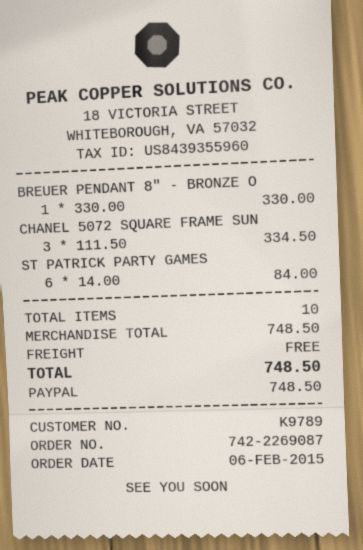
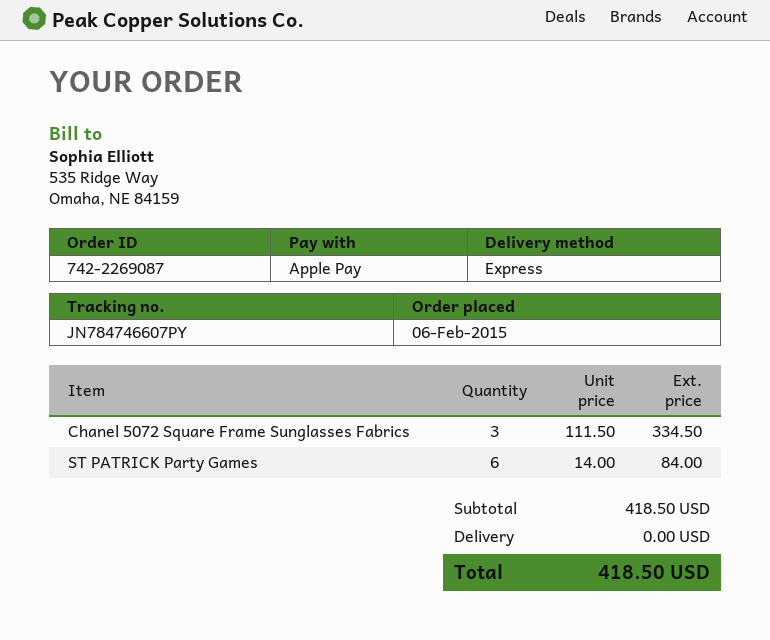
payment method: PayPal -> Apple Pay
BREUER PENDANT 8" - BRONZE O: 1 x 330.00 = 330.00 -> none
subtotal: 748.50 -> 418.50
total: 748.50 -> 418.50

